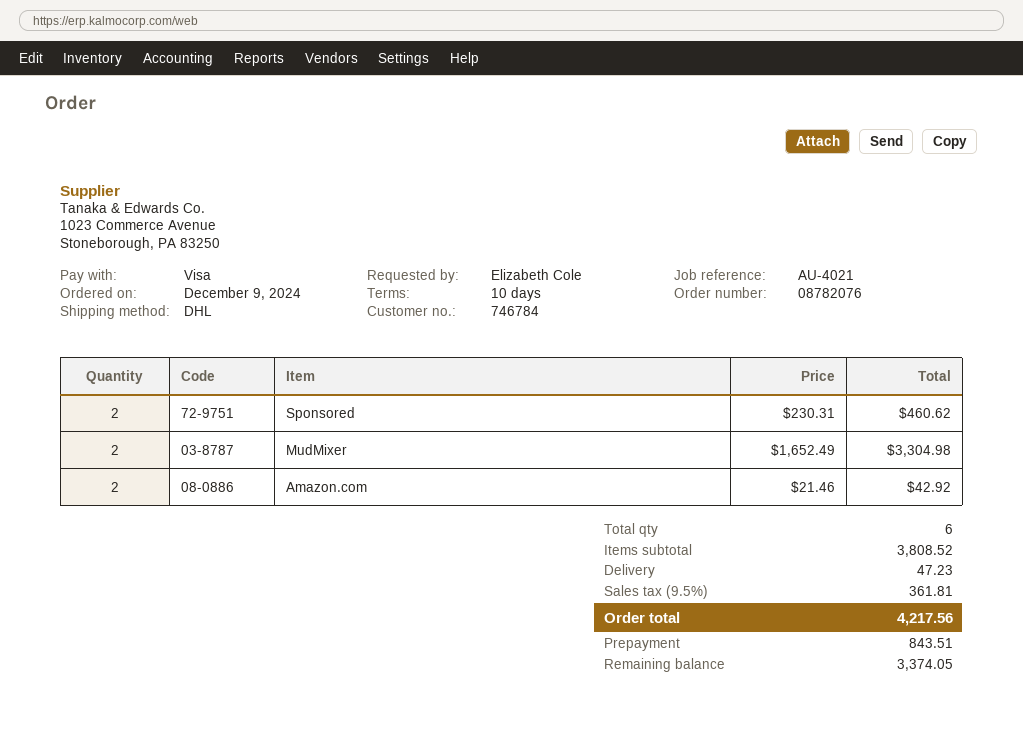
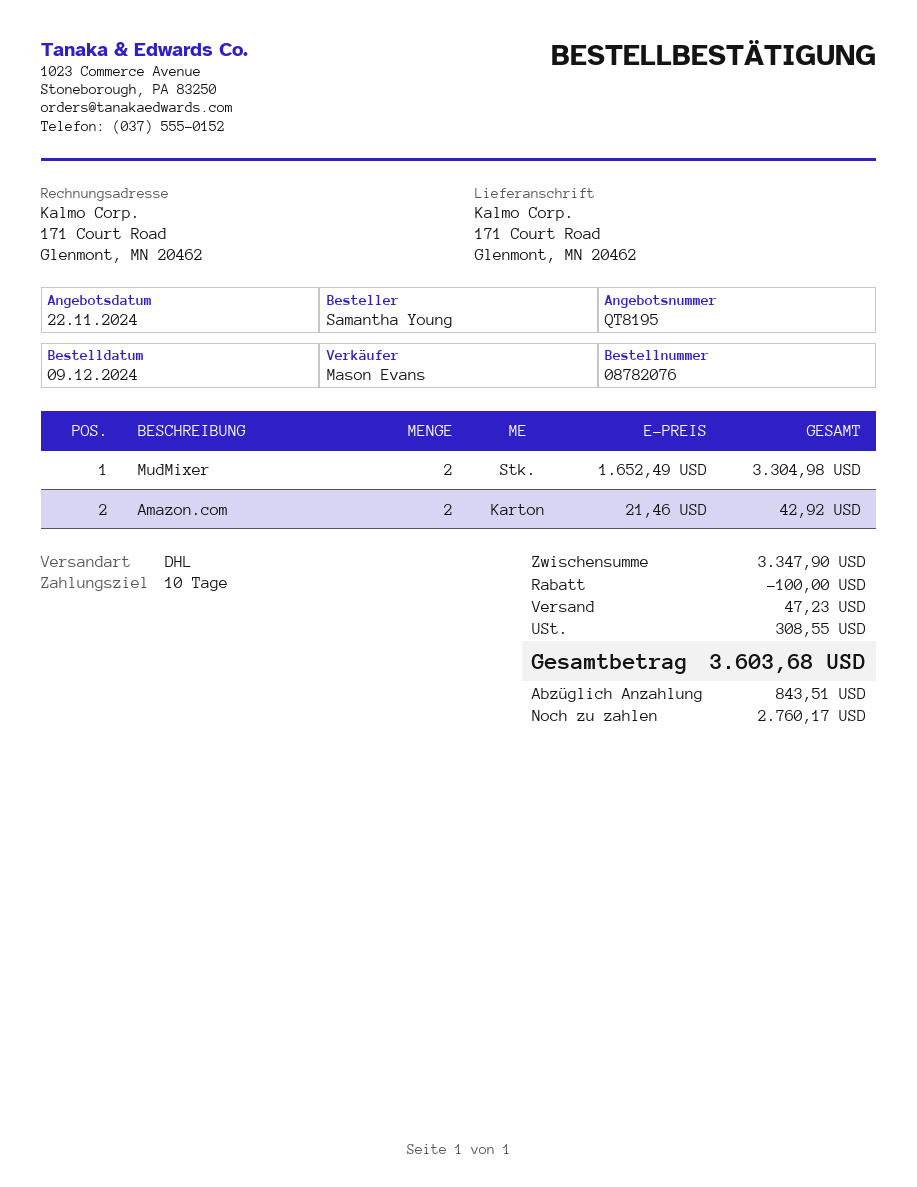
ordered by: Elizabeth Cole -> Samantha Young
Sponsored: 2 x 230.31 = 460.62 -> none
subtotal: 3808.52 -> 3347.90
discount: none -> 100.00
tax: 361.81 -> 308.55
total: 4217.56 -> 3603.68
balance: 3374.05 -> 2760.17

